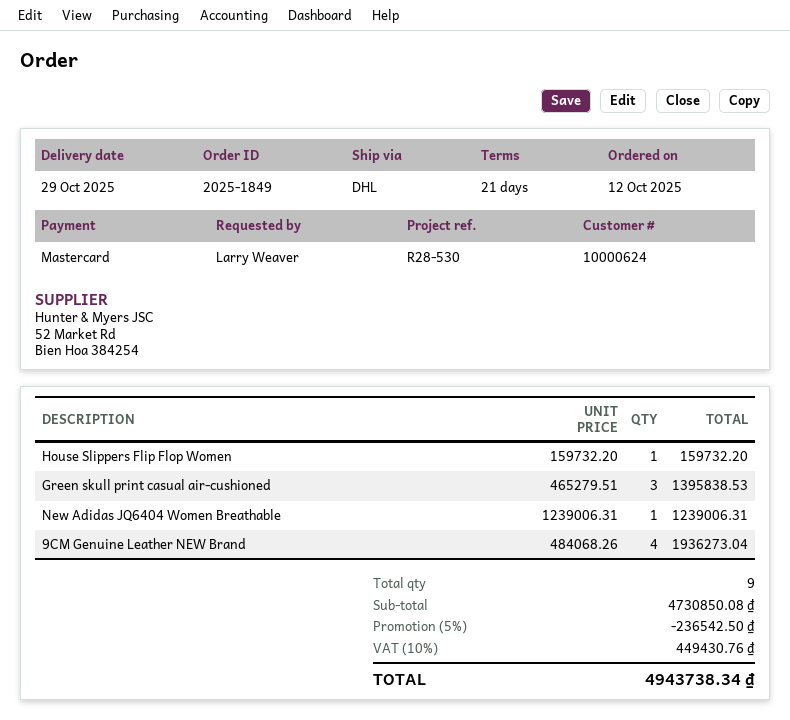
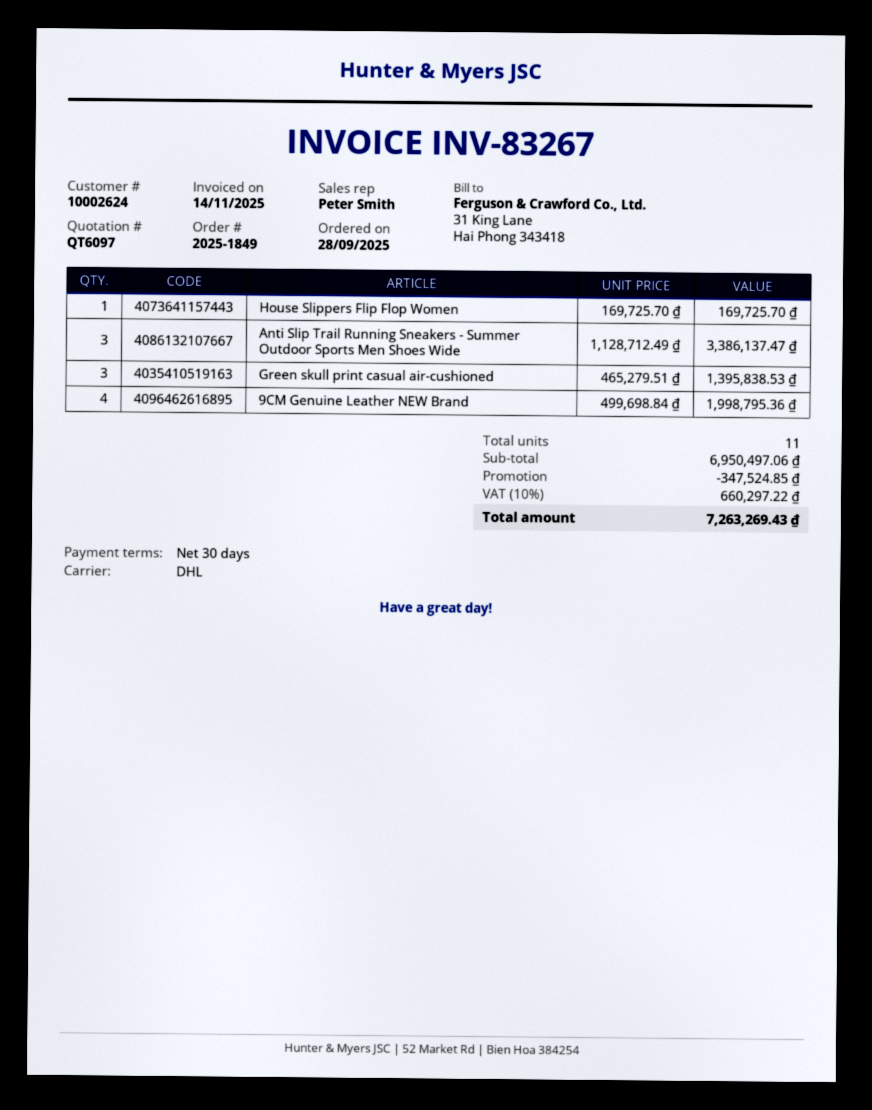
order date: 2025-10-12 -> 2025-09-28
payment terms: 21 days -> 30 days
customer number: 10000624 -> 10002624
House Slippers Flip Flop Women: 1 x 159732.20 = 159732.20 -> 1 x 169725.70 = 169725.70
New Adidas JQ6404 Women Breathable: 1 x 1239006.31 = 1239006.31 -> none
9CM Genuine Leather NEW Brand: 4 x 484068.26 = 1936273.04 -> 4 x 499698.84 = 1998795.36
Anti Slip Trail Running Sneakers - Summer Outdoor Sports Men Shoes Wide: none -> 3 x 1128712.49 = 3386137.47
total quantity: 9 -> 11
subtotal: 4730850.08 -> 6950497.06
discount: 236542.50 -> 347524.85
tax: 10% = 449430.76 -> 10% = 660297.22
total: 4943738.34 -> 7263269.43

